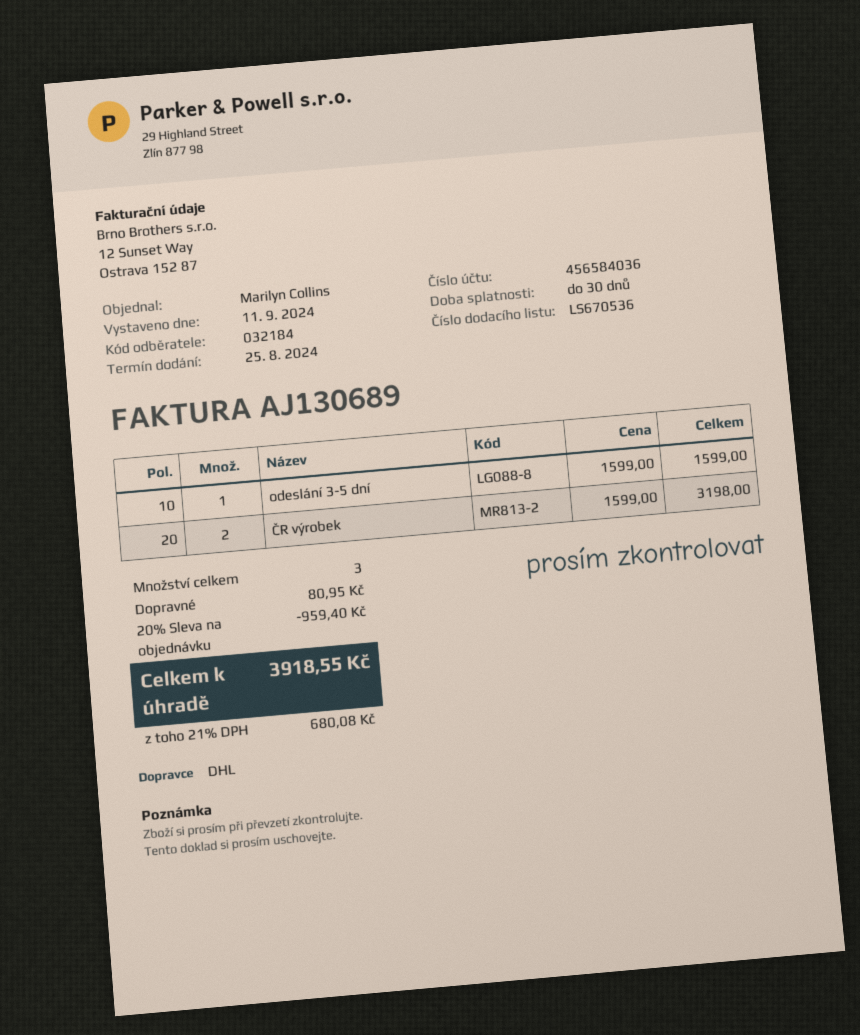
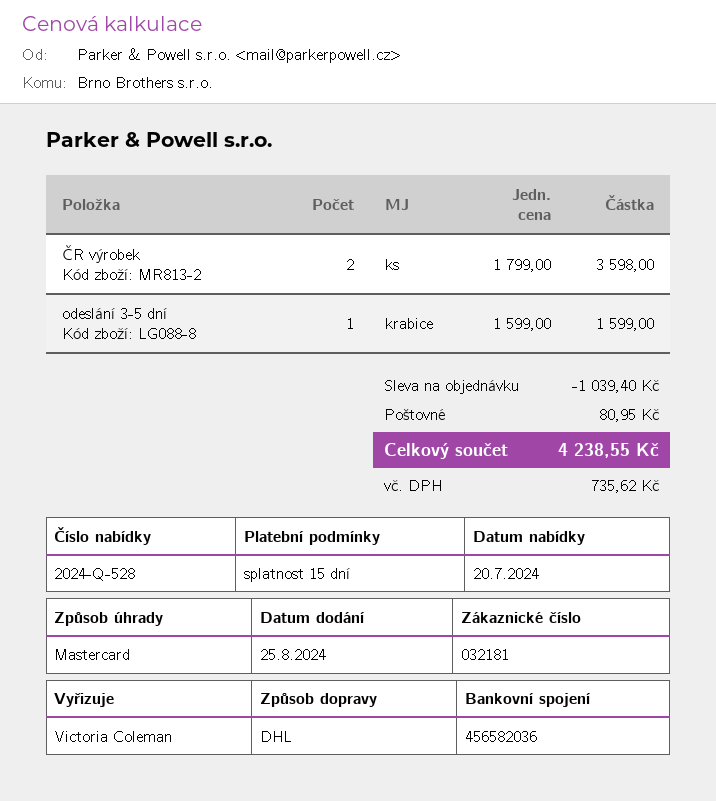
payment terms: 30 days -> 15 days
customer number: 032184 -> 032181
bank account: 456584036 -> 456582036
ČR výrobek: 2 x 1599.00 = 3198.00 -> 2 x 1799.00 = 3598.00
discount: 959.40 -> 1039.40
tax: 680.08 -> 735.62
total: 3918.55 -> 4238.55

